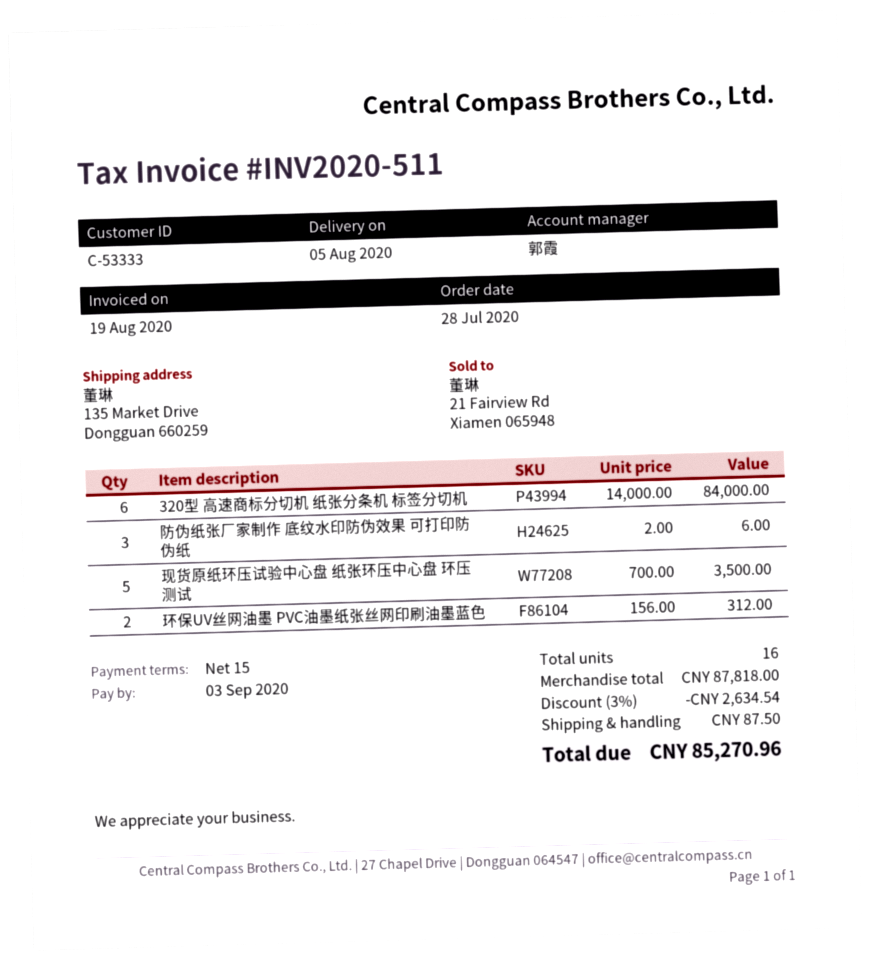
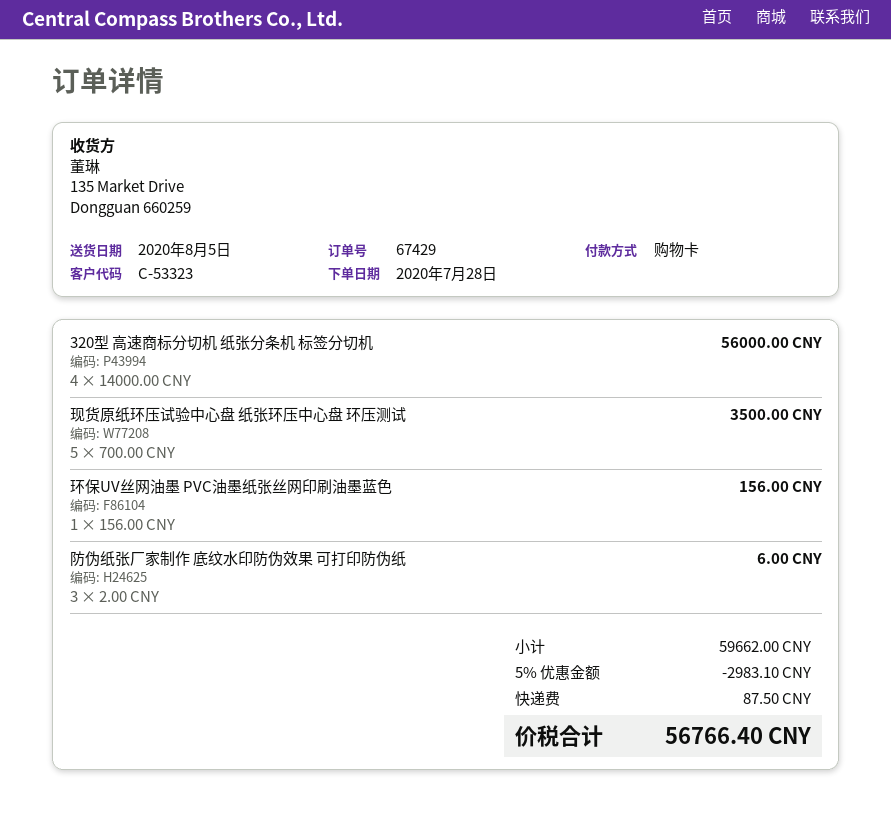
customer number: C-53333 -> C-53323
320型 高速商标分切机 纸张分条机 标签分切机: 6 x 14000.00 = 84000.00 -> 4 x 14000.00 = 56000.00
环保UV丝网油墨 PVC油墨纸张丝网印刷油墨蓝色: 2 x 156.00 = 312.00 -> 1 x 156.00 = 156.00
subtotal: 87818.00 -> 59662.00
discount: 3% = 2634.54 -> 5% = 2983.10
total: 85270.96 -> 56766.40

